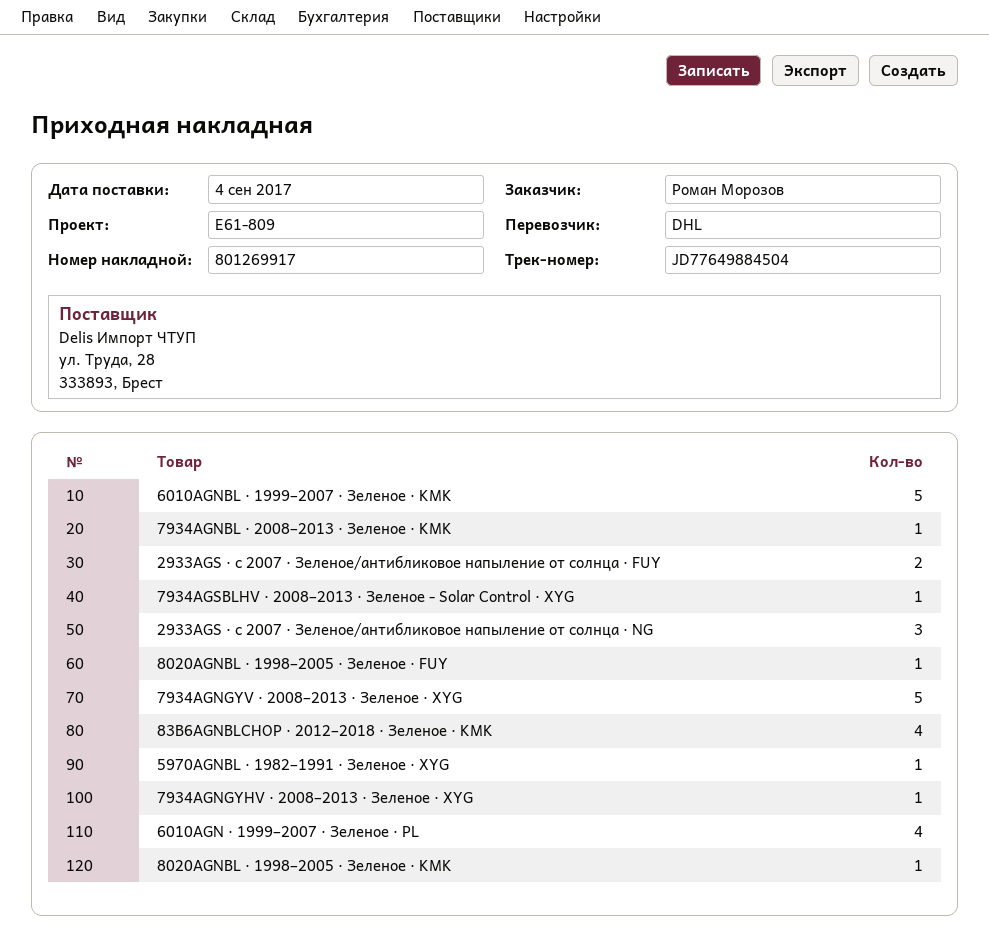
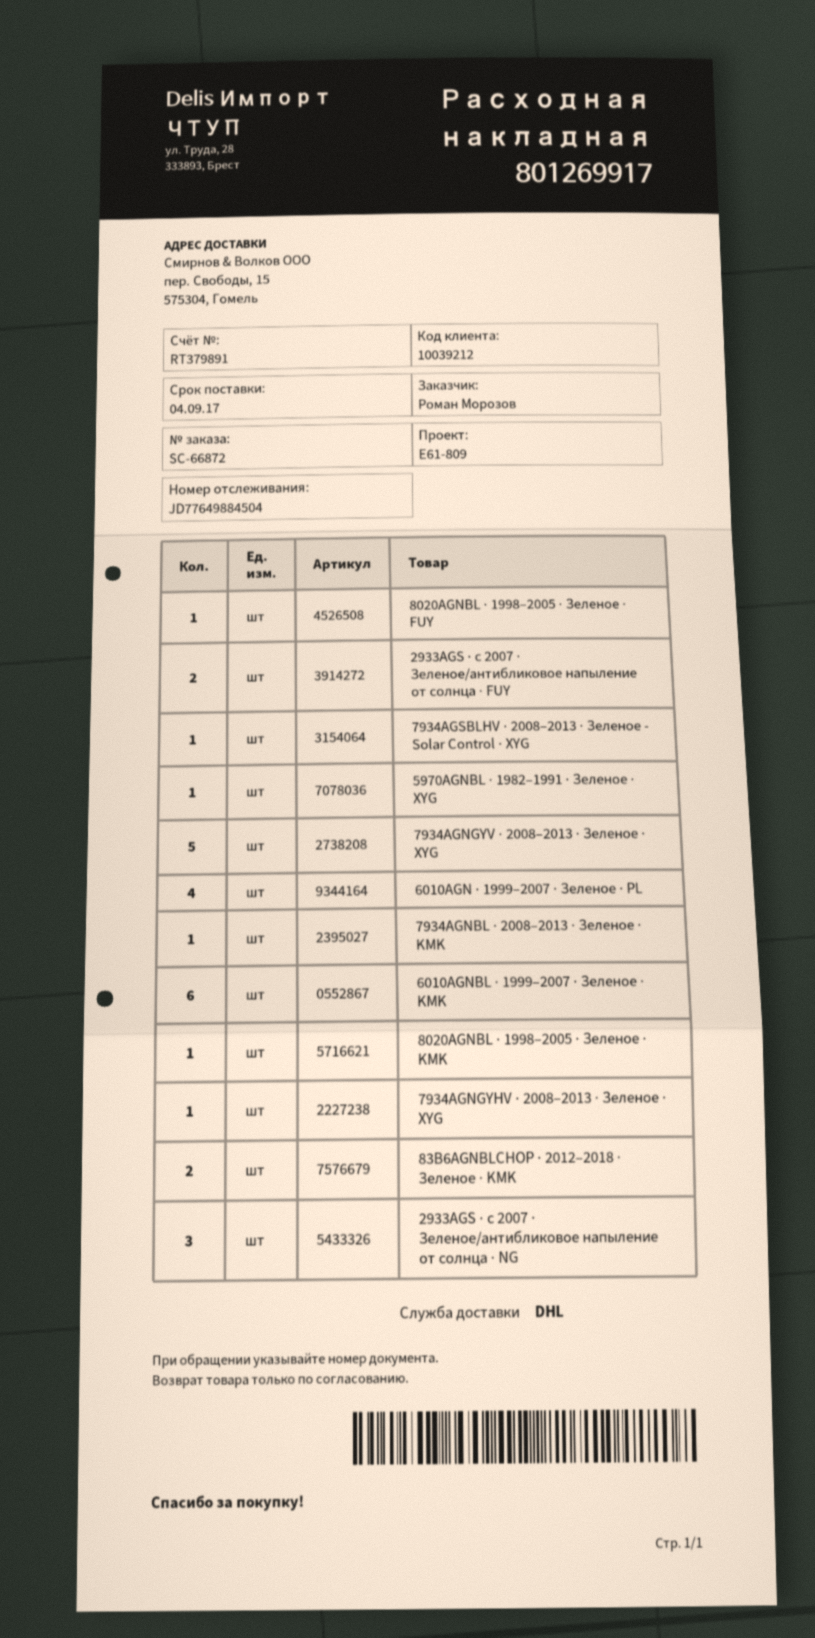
6010AGNBL · 1999–2007 · Зеленое · KMK: 5 -> 6
83B6AGNBLCHOP · 2012–2018 · Зеленое · KMK: 4 -> 2

